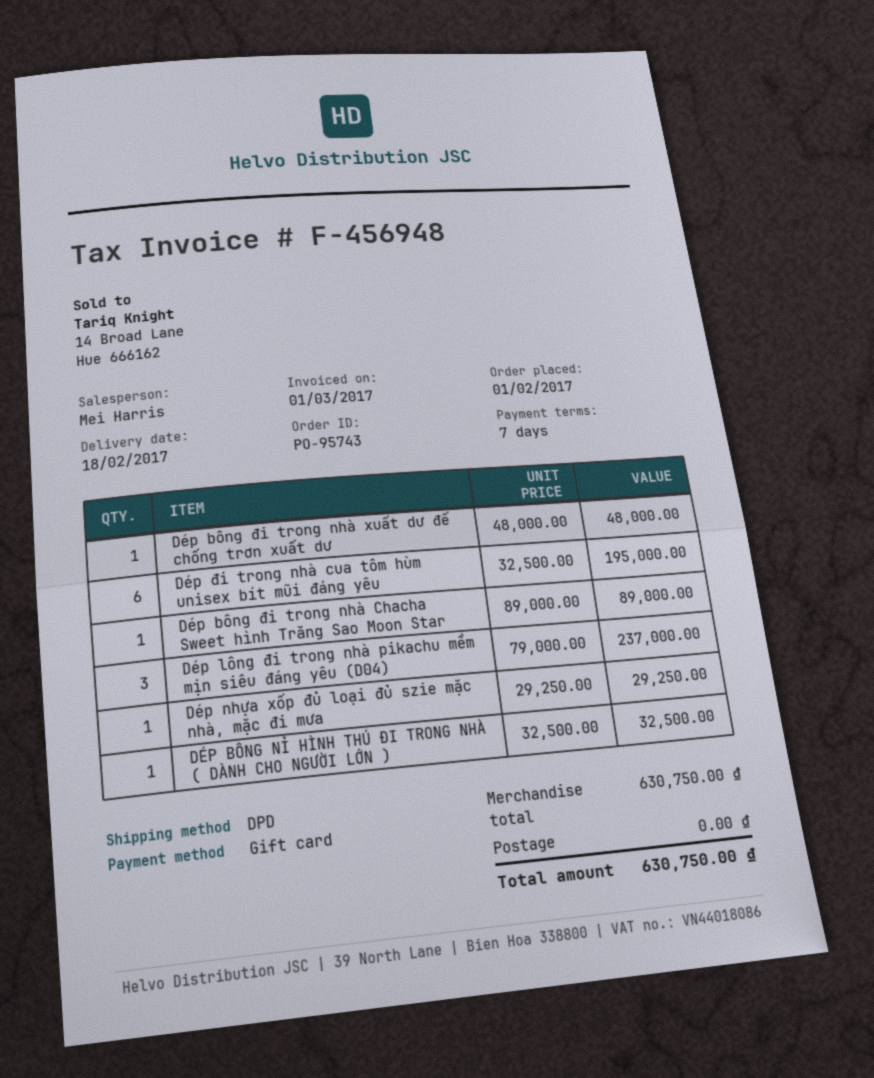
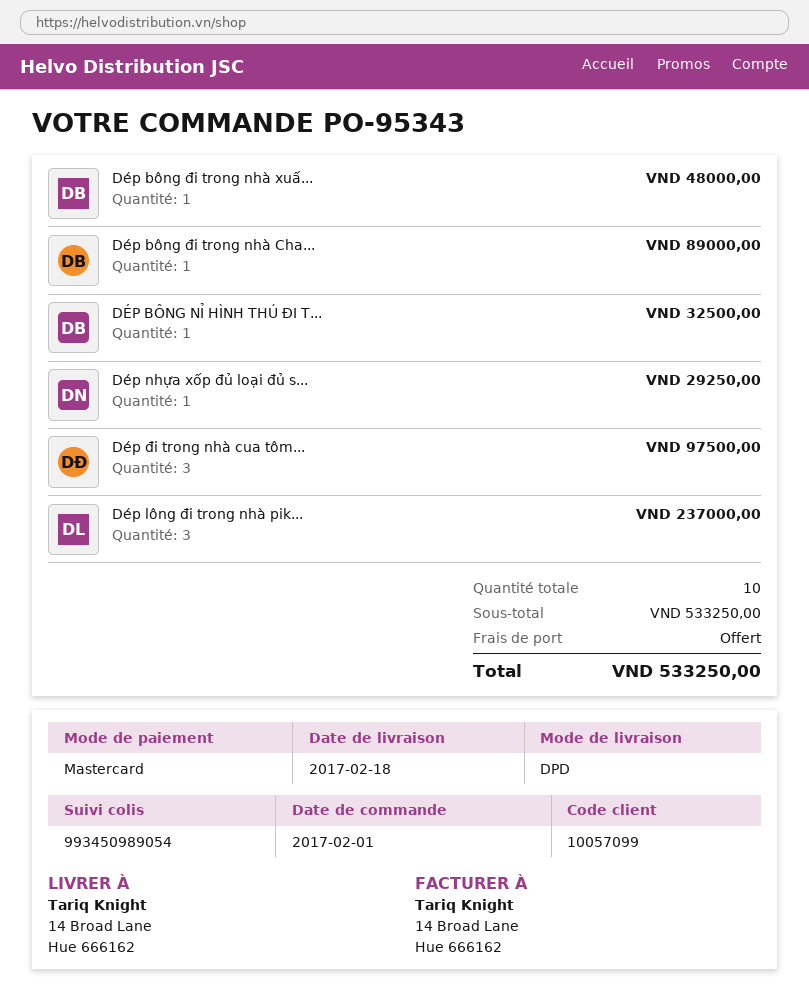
order number: PO-95743 -> PO-95343
payment method: gift card -> Mastercard
Dép đi trong nhà cua tôm hùm unisex bít mũi đáng yêu: 6 for 195000.00 -> 3 for 97500.00
subtotal: 630750.00 -> 533250.00
total: 630750.00 -> 533250.00

